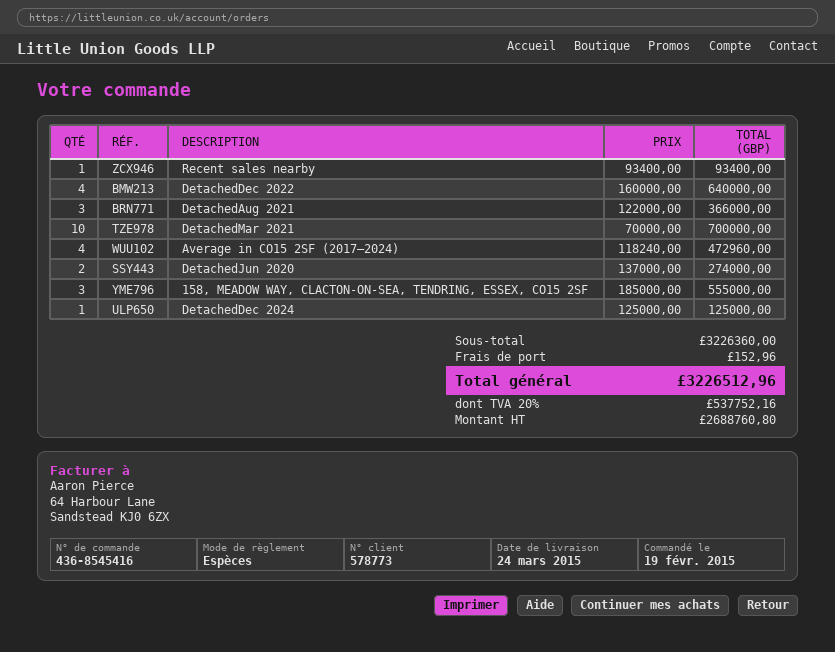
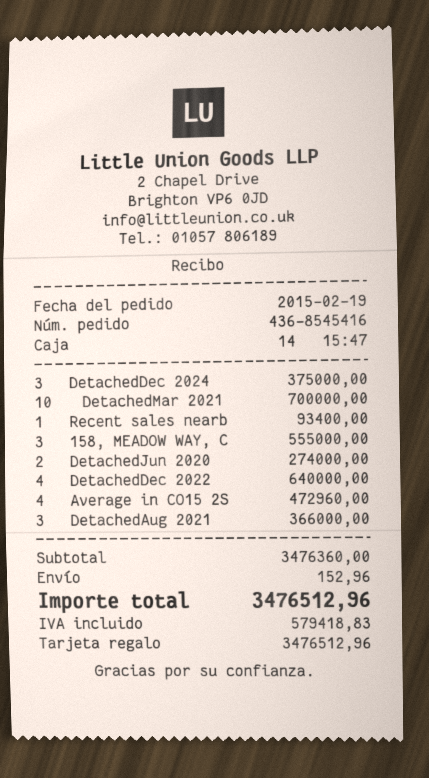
payment method: cash -> gift card
DetachedDec 2024: 1 for 125000.00 -> 3 for 375000.00
subtotal: 3226360.00 -> 3476360.00
tax: 537752.16 -> 579418.83
total: 3226512.96 -> 3476512.96

